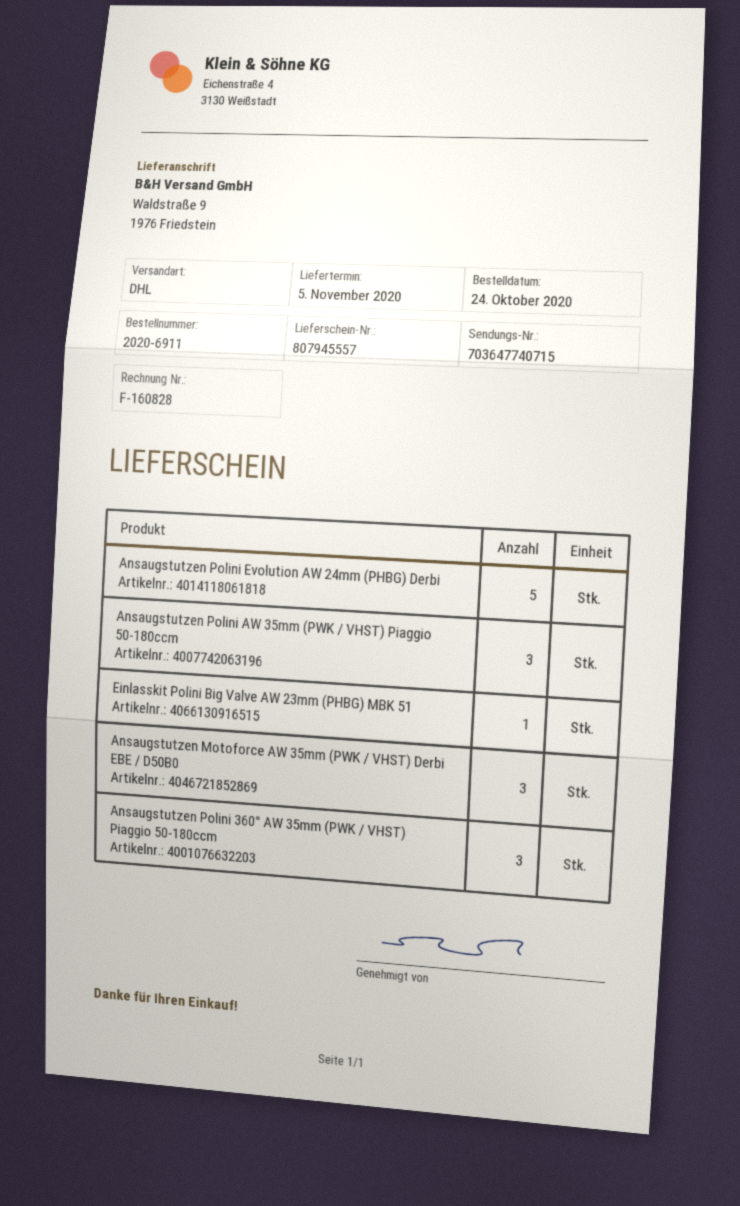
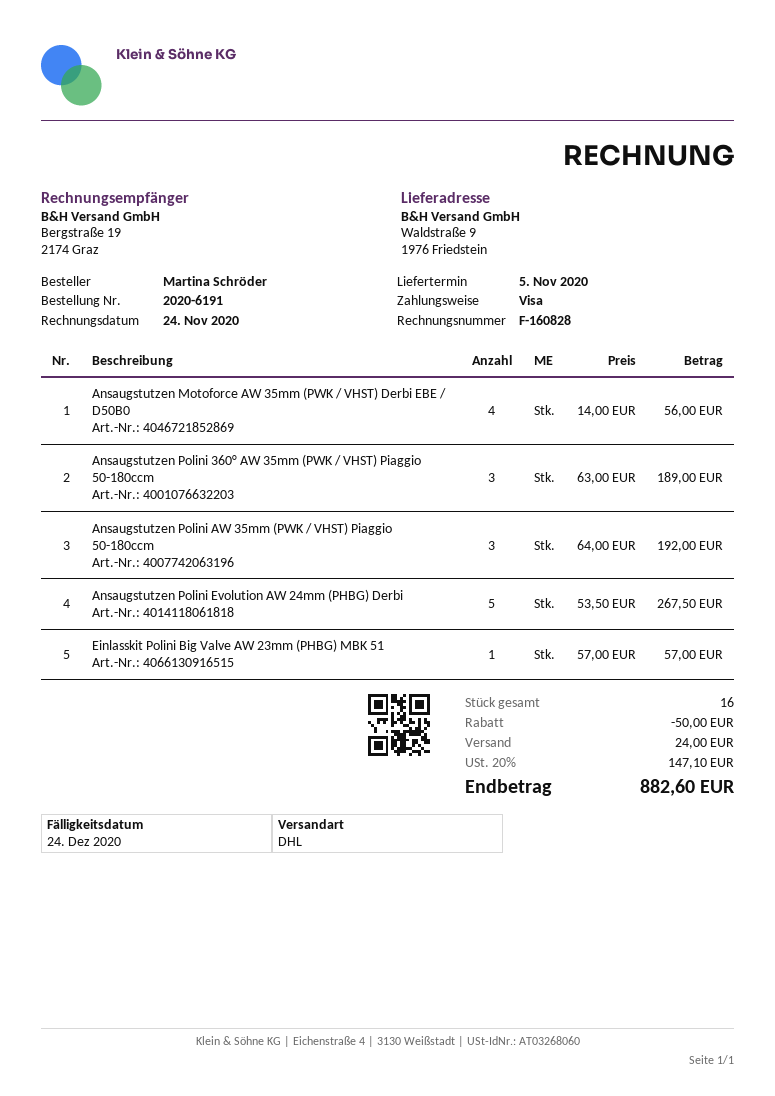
order number: 2020-6911 -> 2020-6191
Ansaugstutzen Motoforce AW 35mm (PWK / VHST) Derbi EBE / D50B0: 3 -> 4

